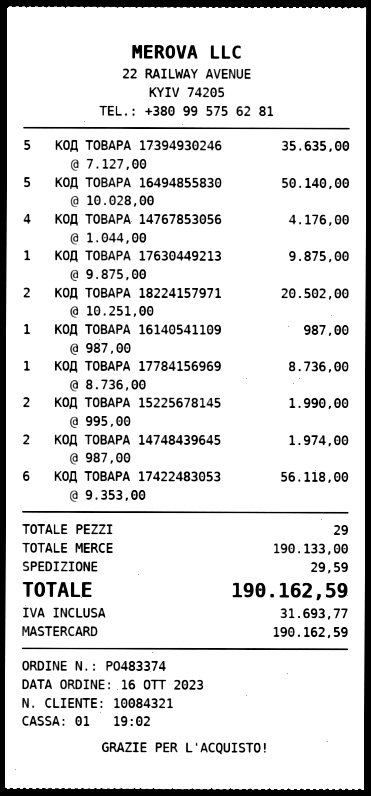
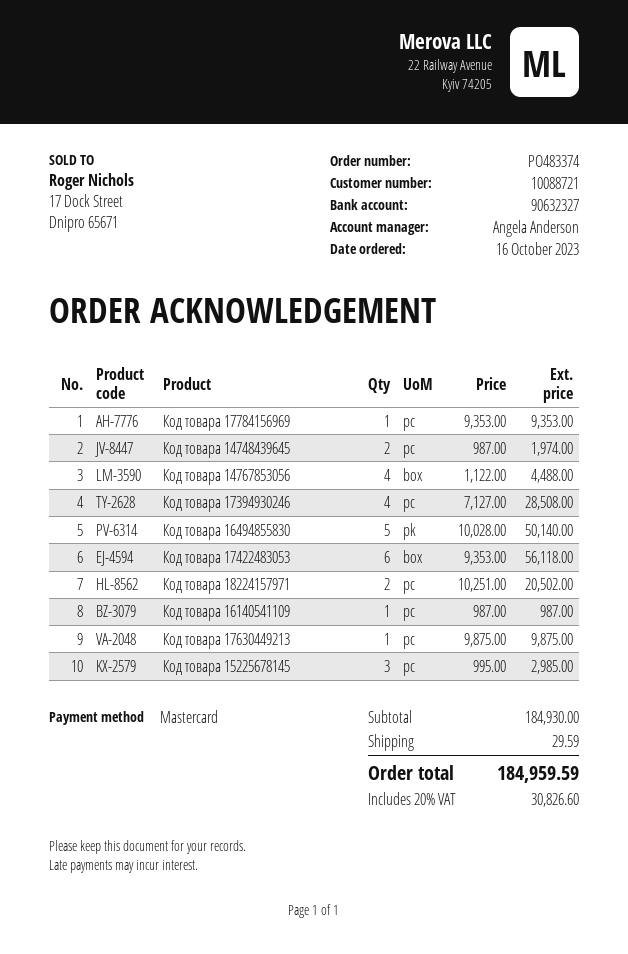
customer number: 10084321 -> 10088721
КОД ТОВАРА 17394930246: 5 x 7127.00 = 35635.00 -> 4 x 7127.00 = 28508.00
КОД ТОВАРА 14767853056: 4 x 1044.00 = 4176.00 -> 4 x 1122.00 = 4488.00
КОД ТОВАРА 17784156969: 1 x 8736.00 = 8736.00 -> 1 x 9353.00 = 9353.00
КОД ТОВАРА 15225678145: 2 x 995.00 = 1990.00 -> 3 x 995.00 = 2985.00
subtotal: 190133.00 -> 184930.00
tax: 31693.77 -> 30826.60
total: 190162.59 -> 184959.59

